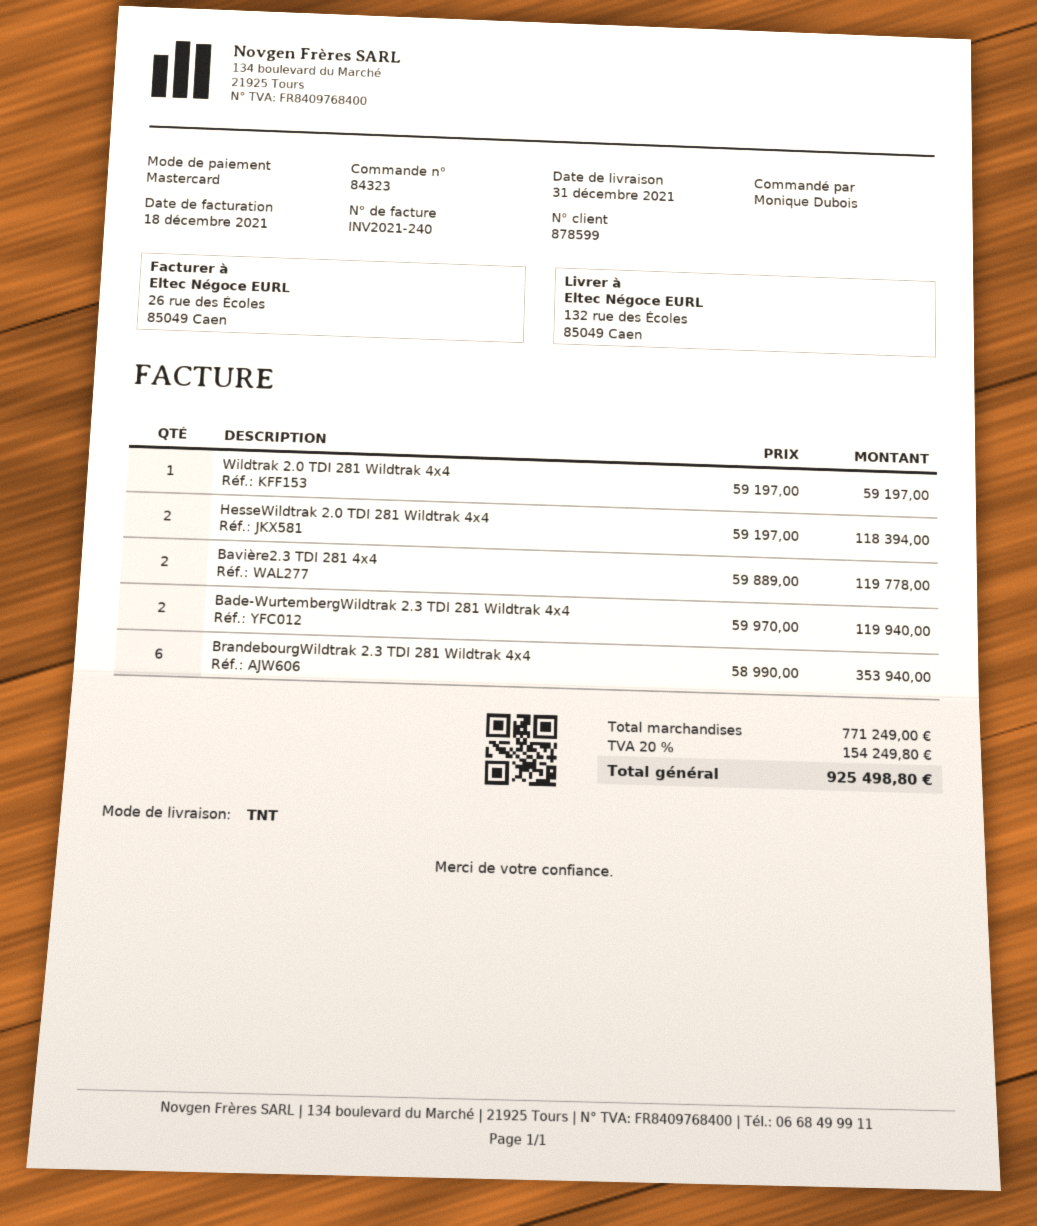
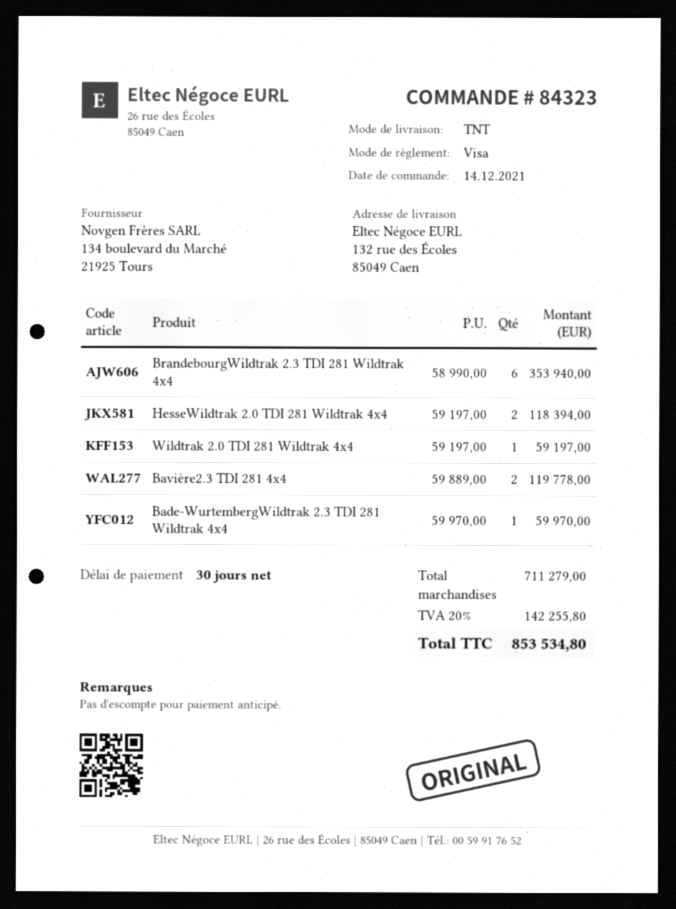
payment method: Mastercard -> Visa
Bade-WurtembergWildtrak 2.3 TDI 281 Wildtrak 4x4: 2 x 59970.00 = 119940.00 -> 1 x 59970.00 = 59970.00
subtotal: 771249.00 -> 711279.00
tax: 20% = 154249.80 -> 20% = 142255.80
total: 925498.80 -> 853534.80

